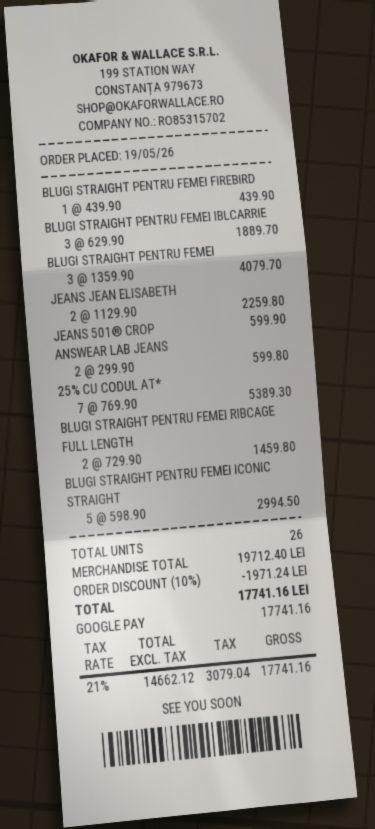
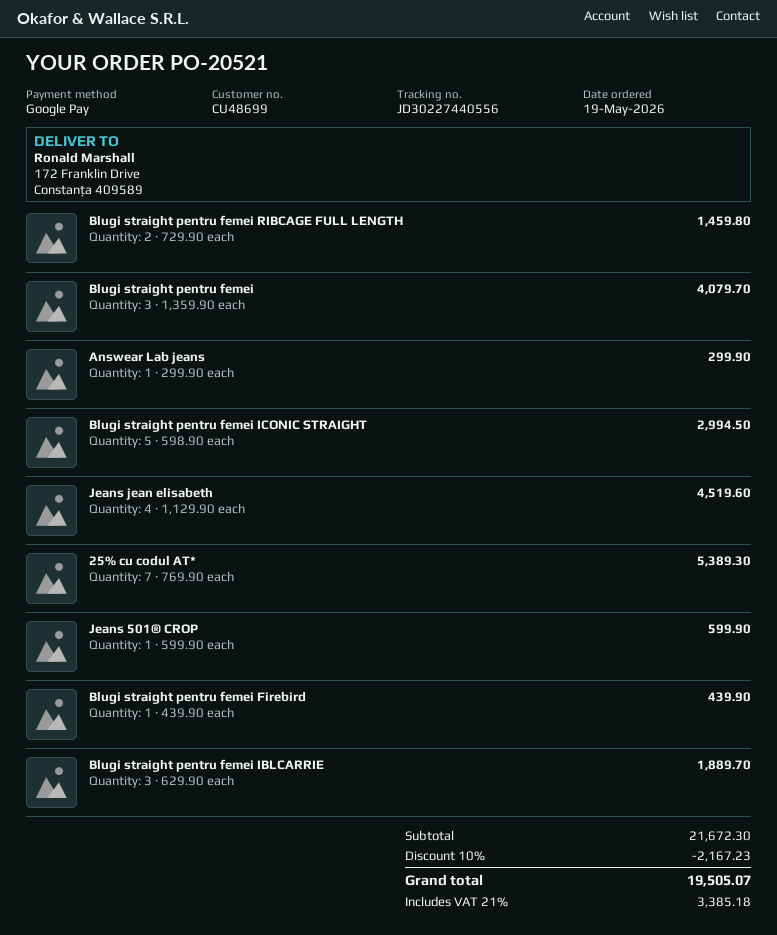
JEANS JEAN ELISABETH: 2 x 1129.90 = 2259.80 -> 4 x 1129.90 = 4519.60
ANSWEAR LAB JEANS: 2 x 299.90 = 599.80 -> 1 x 299.90 = 299.90
subtotal: 19712.40 -> 21672.30
discount: 10% = 1971.24 -> 10% = 2167.23
tax: 21% = 3079.04 -> 21% = 3385.18
total: 17741.16 -> 19505.07

